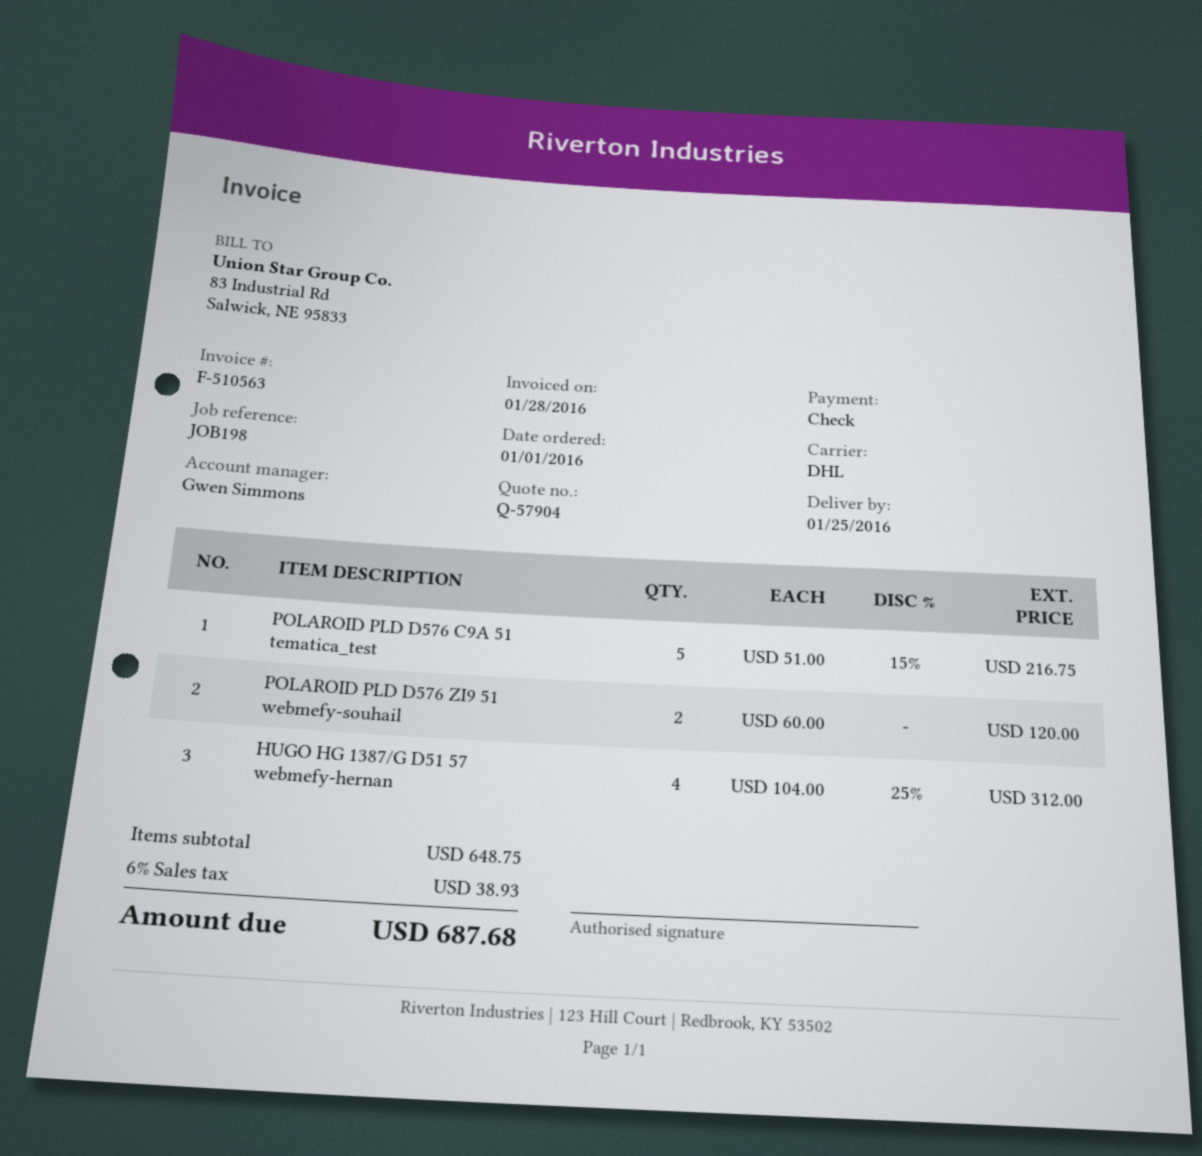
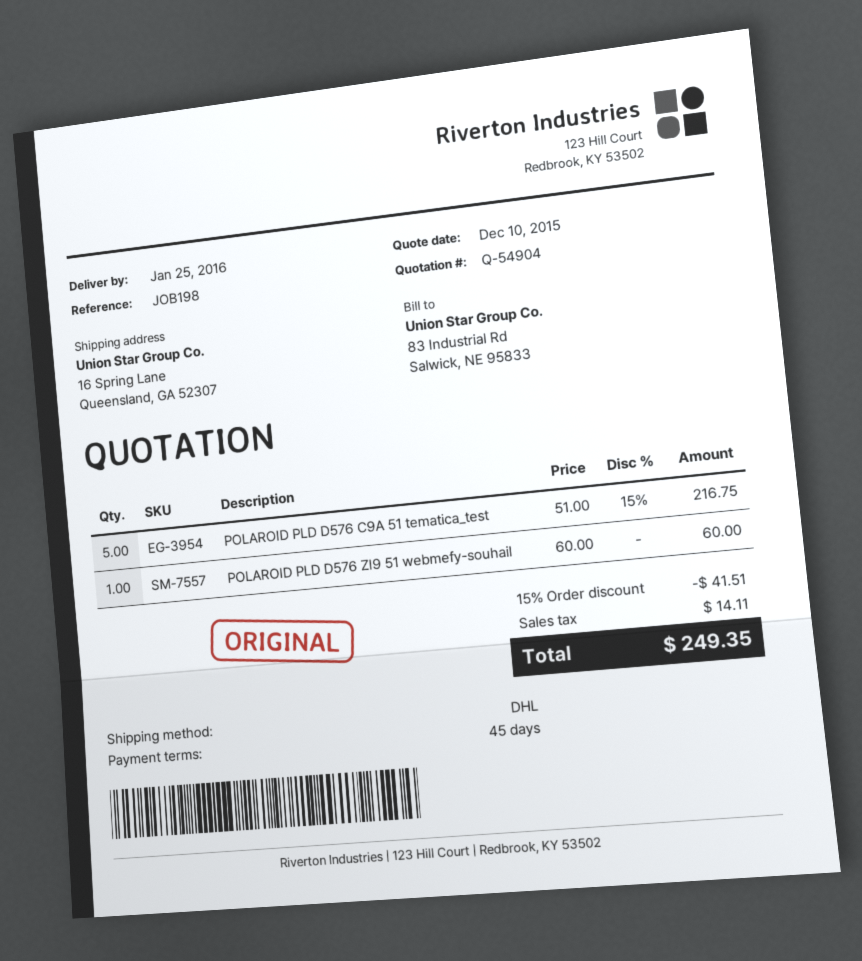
quote number: Q-57904 -> Q-54904
POLAROID PLD D576 ZI9 51 webmefy-souhail: 2 x 60.00 = 120.00 -> 1 x 60.00 = 60.00
HUGO HG 1387/G D51 57 webmefy-hernan: 4 x 104.00 - 25% = 312.00 -> none
discount: none -> 15% = 41.51
tax: 38.93 -> 14.11
total: 687.68 -> 249.35

